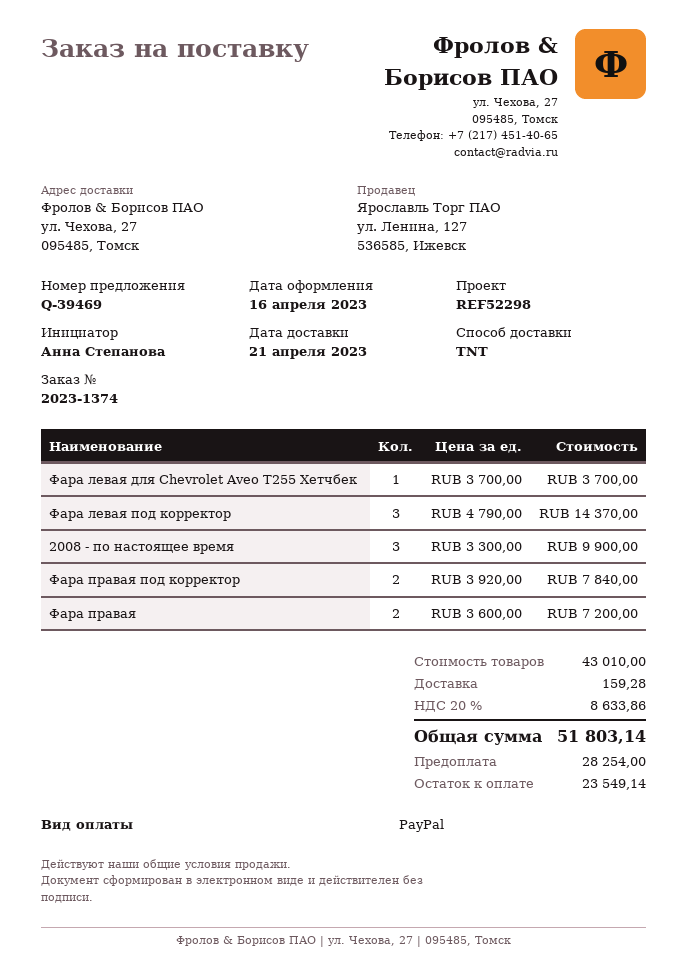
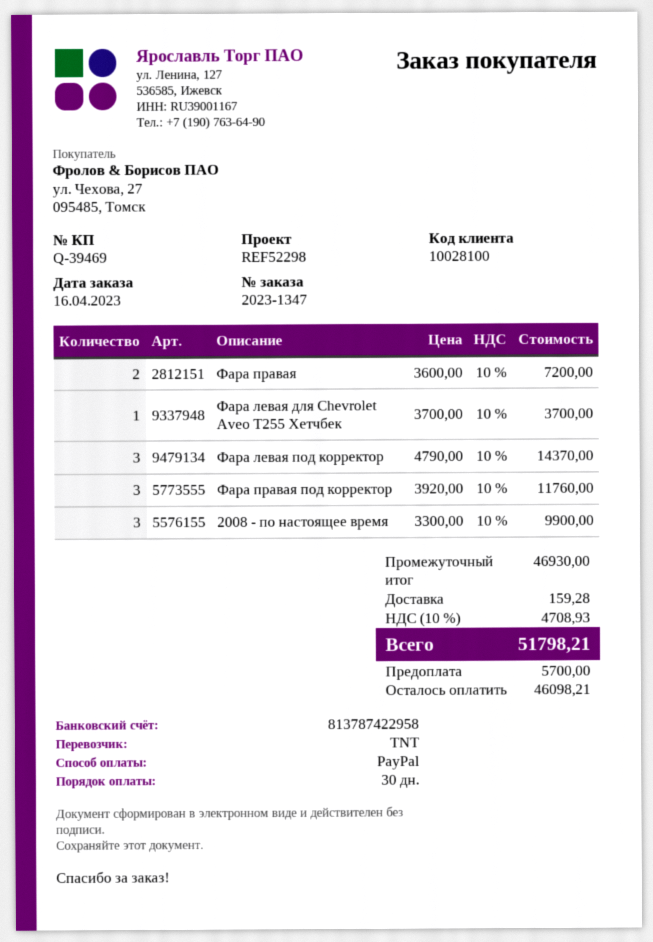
order number: 2023-1374 -> 2023-1347
Фара правая под корректор: 2 x 3920.00 = 7840.00 -> 3 x 3920.00 = 11760.00
subtotal: 43010.00 -> 46930.00
tax: 20% = 8633.86 -> 10% = 4708.93
total: 51803.14 -> 51798.21
deposit: 28254.00 -> 5700.00
balance: 23549.14 -> 46098.21

